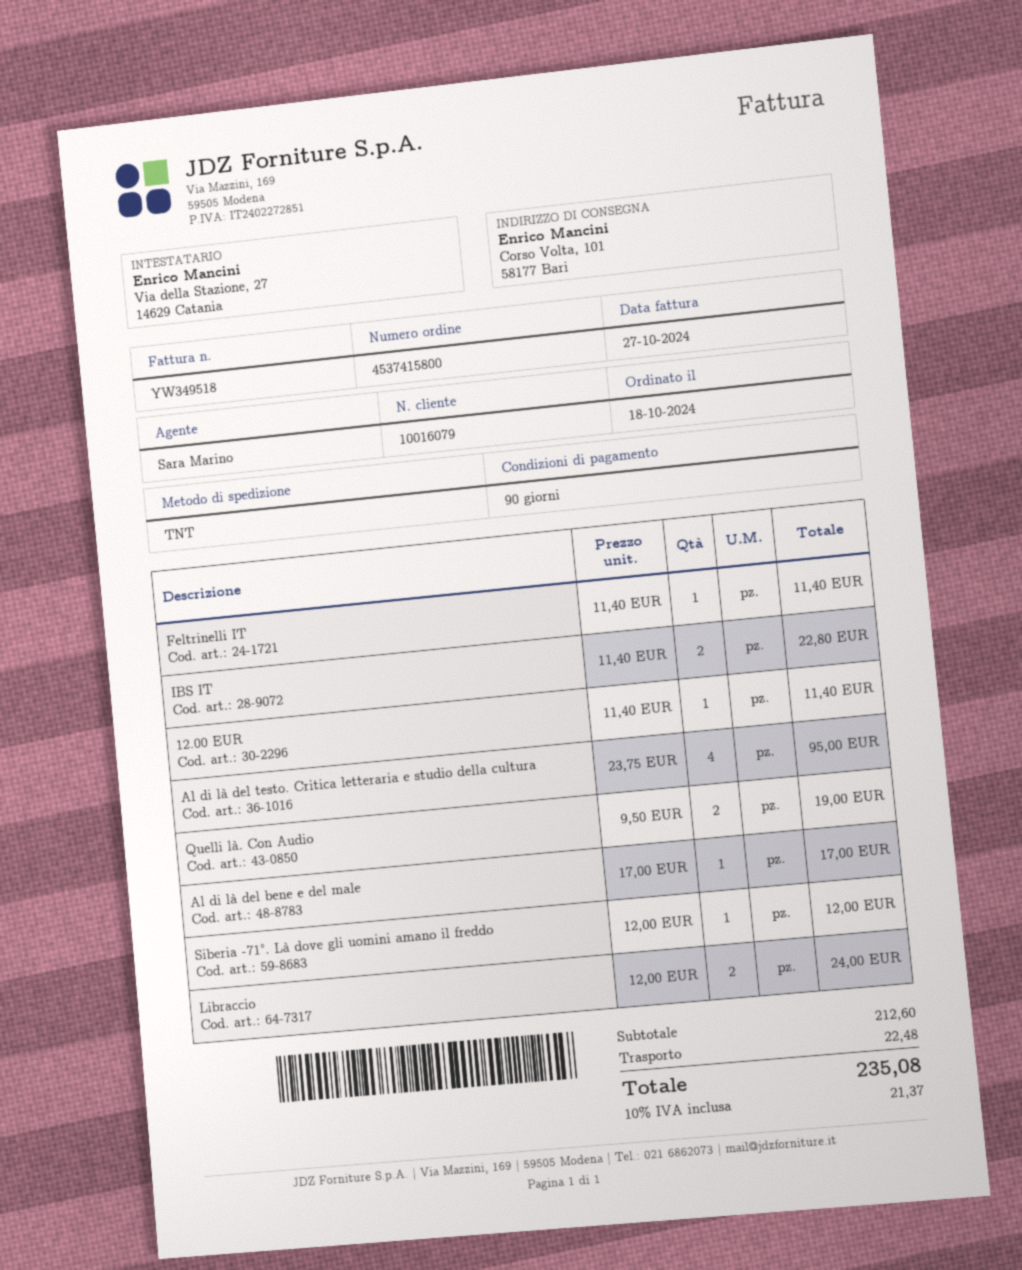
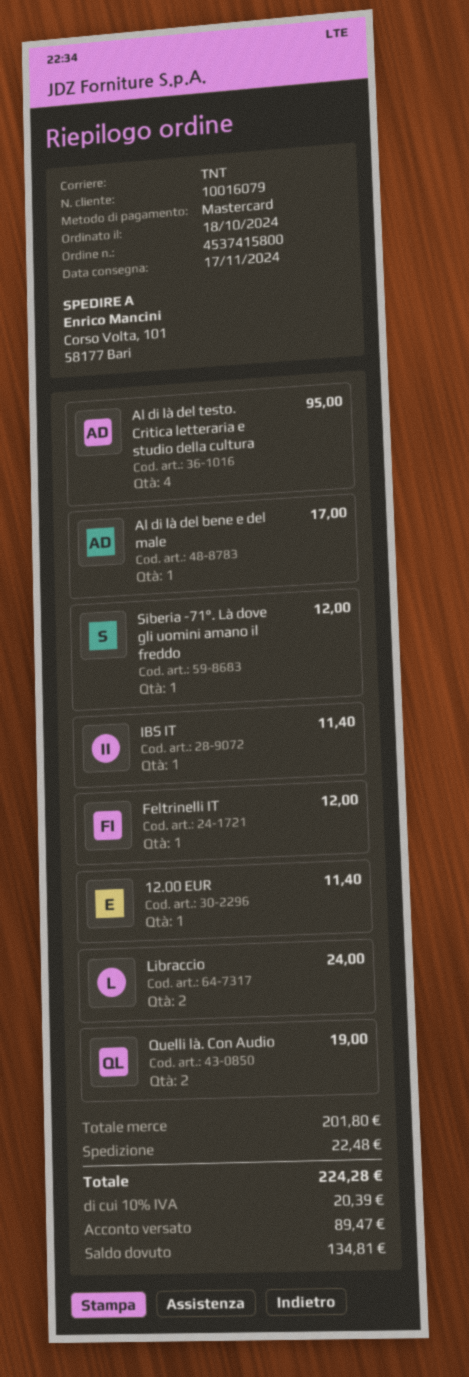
Feltrinelli IT: 1 for 11.40 -> 1 for 12.00
IBS IT: 2 for 22.80 -> 1 for 11.40
subtotal: 212.60 -> 201.80
tax: 10% = 21.37 -> 10% = 20.39
total: 235.08 -> 224.28

